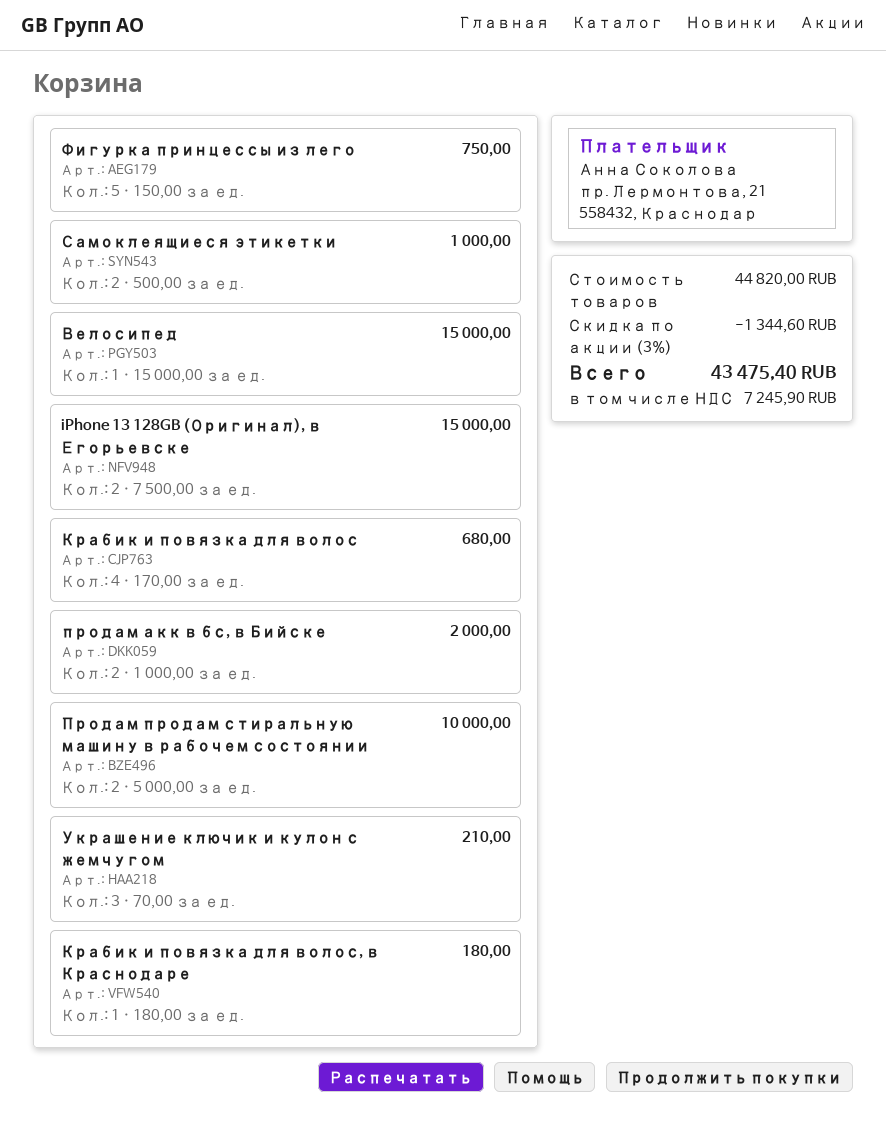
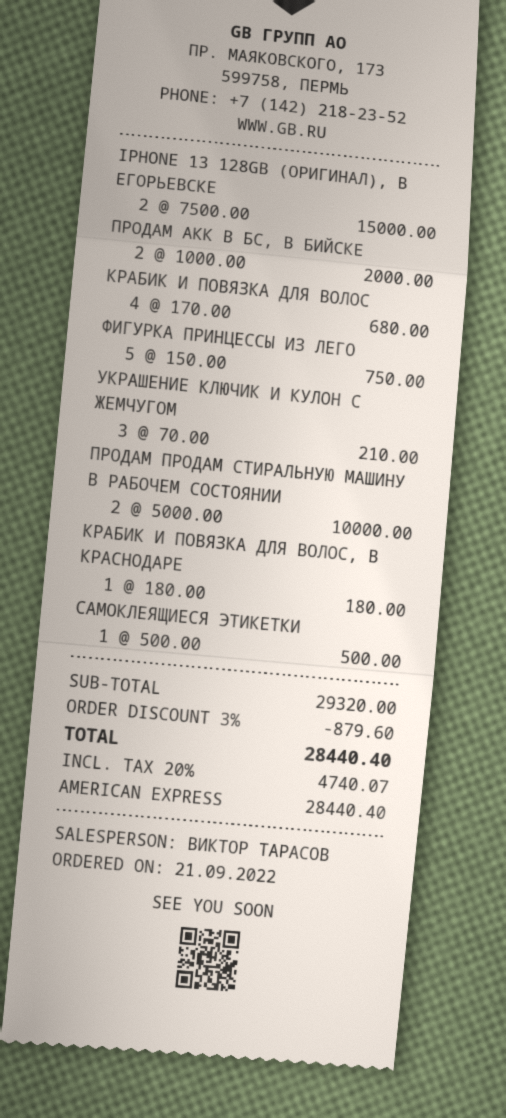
Самоклеящиеся этикетки: 2 x 500.00 = 1000.00 -> 1 x 500.00 = 500.00
Велосипед: 1 x 15000.00 = 15000.00 -> none
subtotal: 44820.00 -> 29320.00
discount: 3% = 1344.60 -> 3% = 879.60
tax: 7245.90 -> 4740.07
total: 43475.40 -> 28440.40

